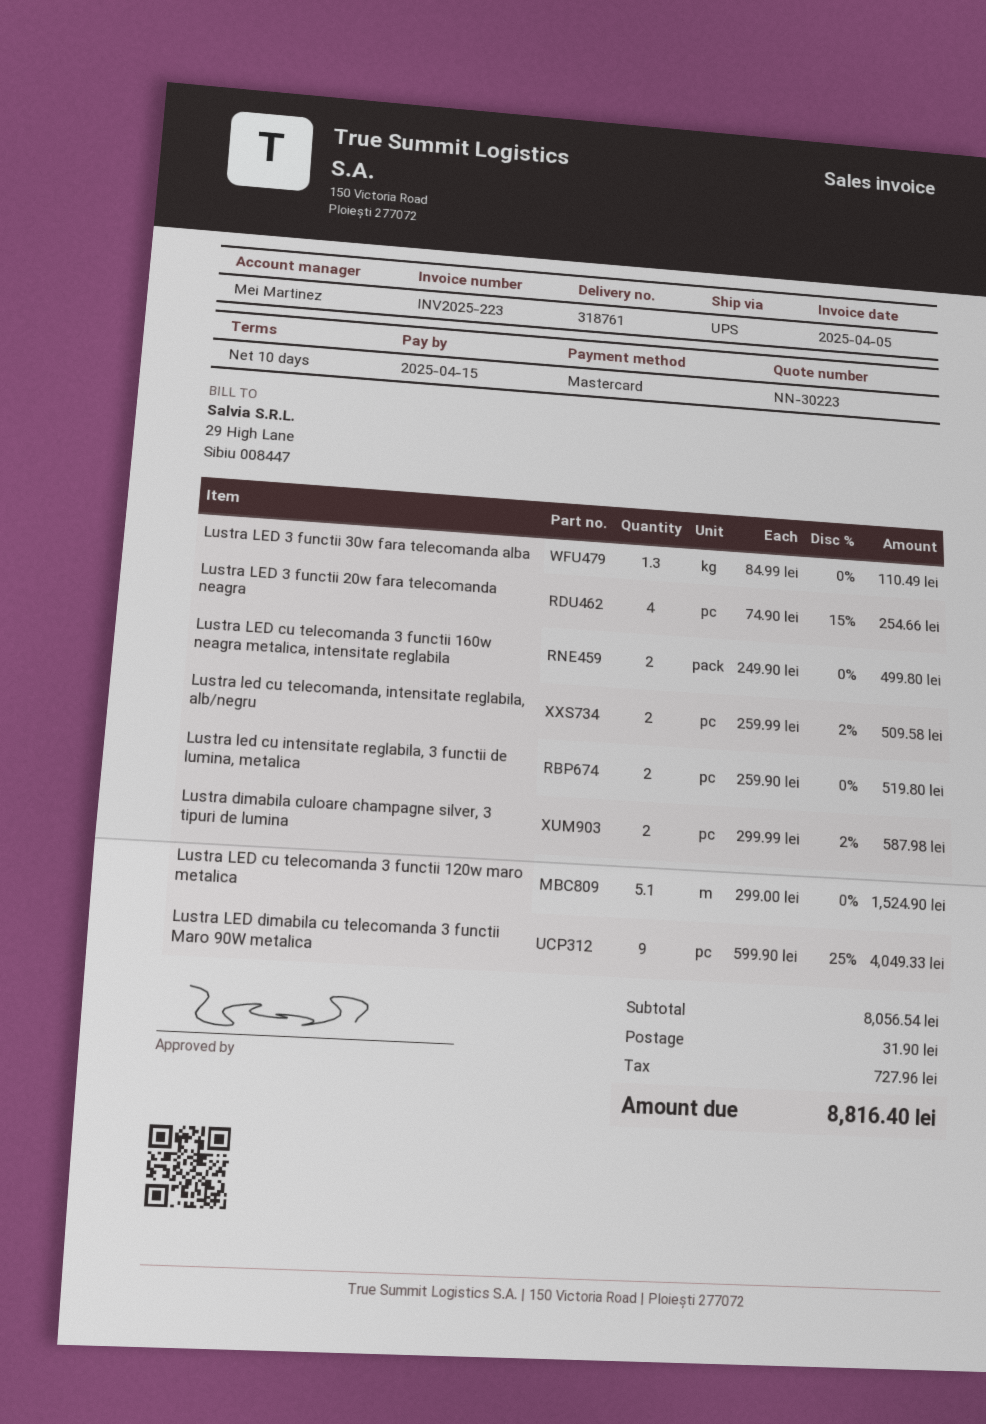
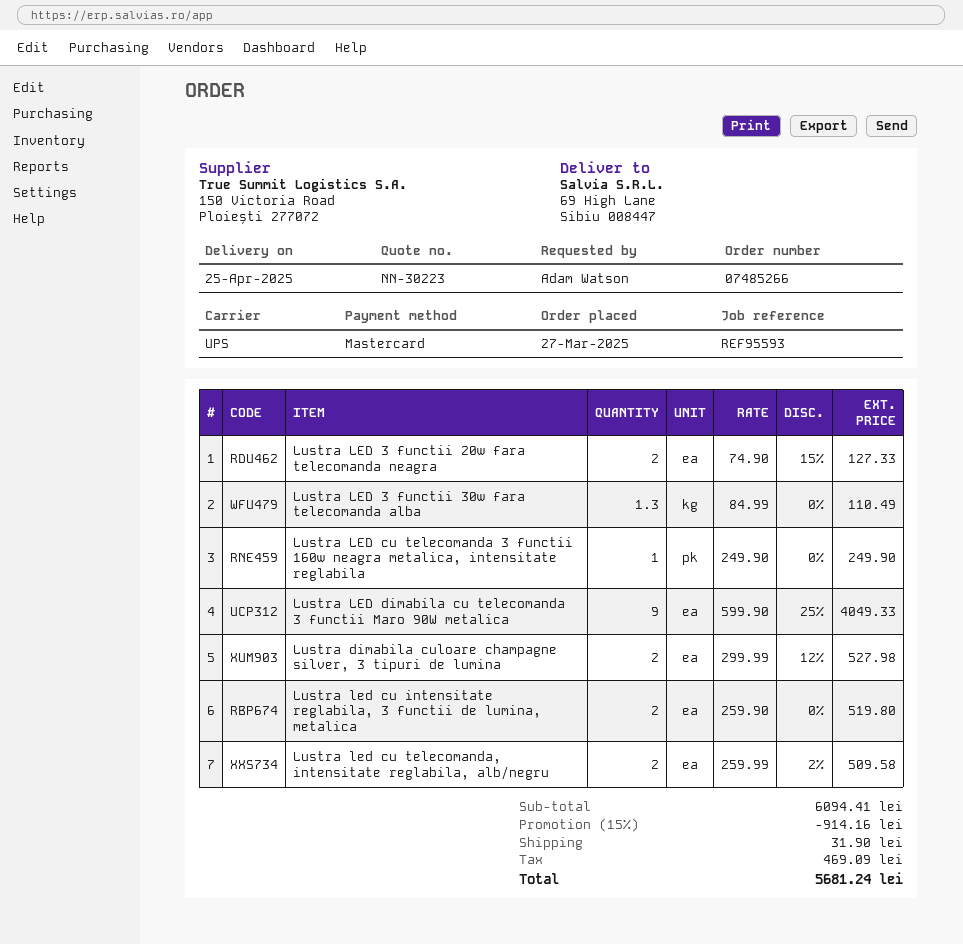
Lustra LED 3 functii 20w fara telecomanda neagra: 4 x 74.90 - 15% = 254.66 -> 2 x 74.90 - 15% = 127.33
Lustra LED cu telecomanda 3 functii 160w neagra metalica, intensitate reglabila: 2 x 249.90 = 499.80 -> 1 x 249.90 = 249.90
Lustra dimabila culoare champagne silver, 3 tipuri de lumina: 2 x 299.99 - 2% = 587.98 -> 2 x 299.99 - 12% = 527.98
Lustra LED cu telecomanda 3 functii 120w maro metalica: 5.1 x 299.00 = 1524.90 -> none
subtotal: 8056.54 -> 6094.41
discount: none -> 15% = 914.16
tax: 727.96 -> 469.09
total: 8816.40 -> 5681.24

